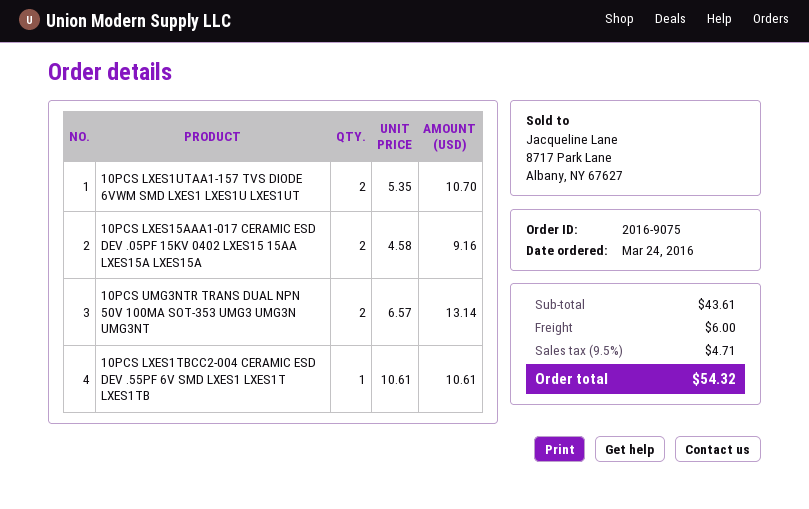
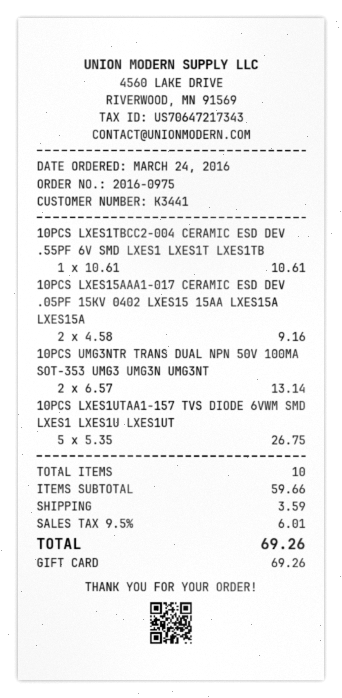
order number: 2016-9075 -> 2016-0975
10PCS LXES1UTAA1-157 TVS DIODE 6VWM SMD LXES1 LXES1U LXES1UT: 2 x 5.35 = 10.70 -> 5 x 5.35 = 26.75
subtotal: 43.61 -> 59.66
shipping: 6.00 -> 3.59
tax: 9.5% = 4.71 -> 9.5% = 6.01
total: 54.32 -> 69.26

